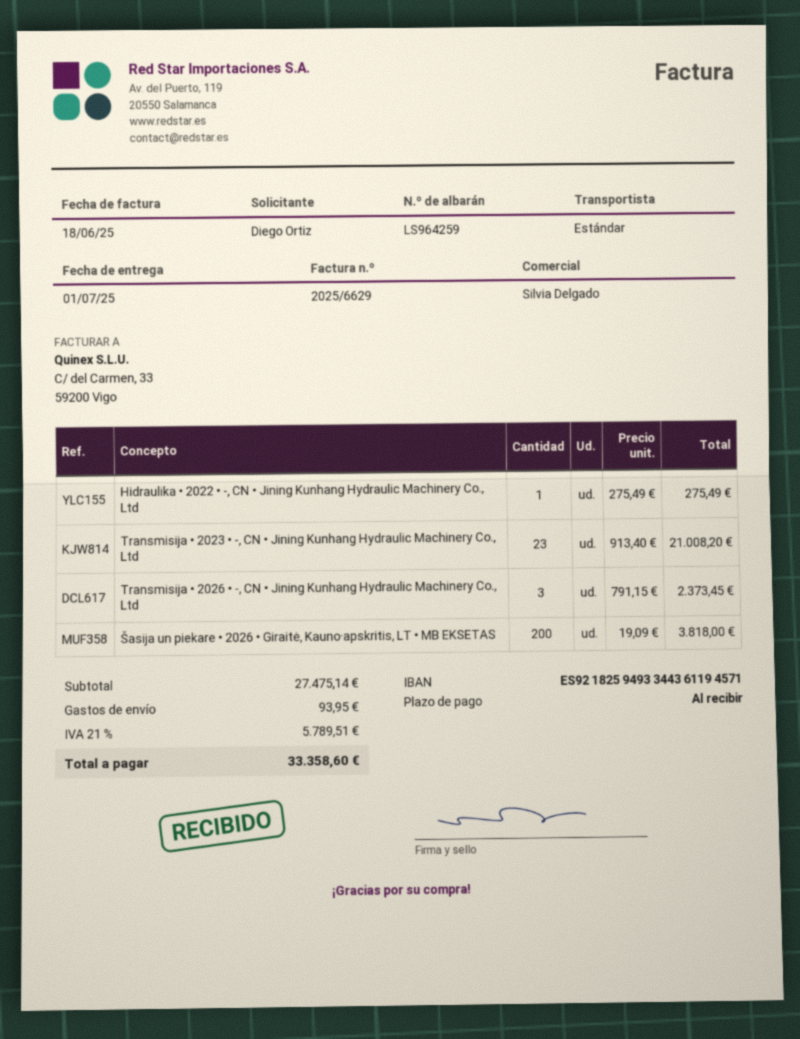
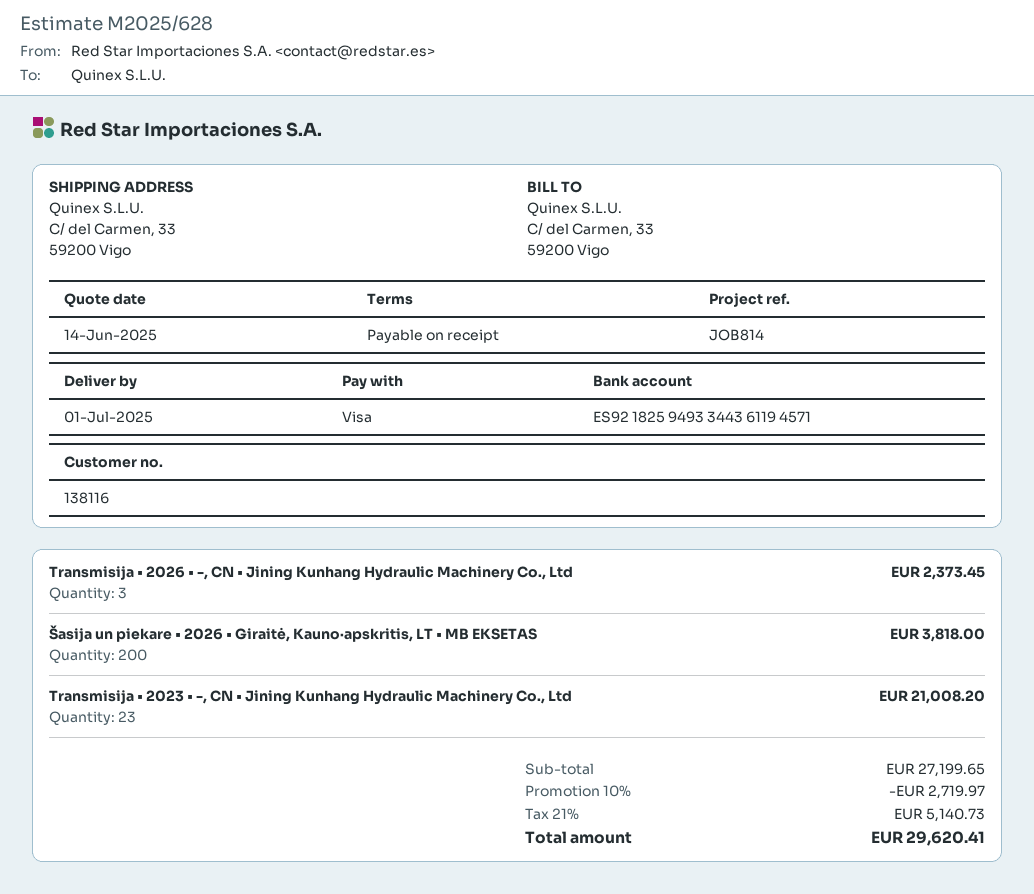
Hidraulika • 2022 • -, CN • Jining Kunhang Hydraulic Machinery Co., Ltd: 1 for 275.49 -> none
subtotal: 27475.14 -> 27199.65
discount: none -> 10% = 2719.97
shipping: 93.95 -> none
tax: 21% = 5789.51 -> 21% = 5140.73
total: 33358.60 -> 29620.41

